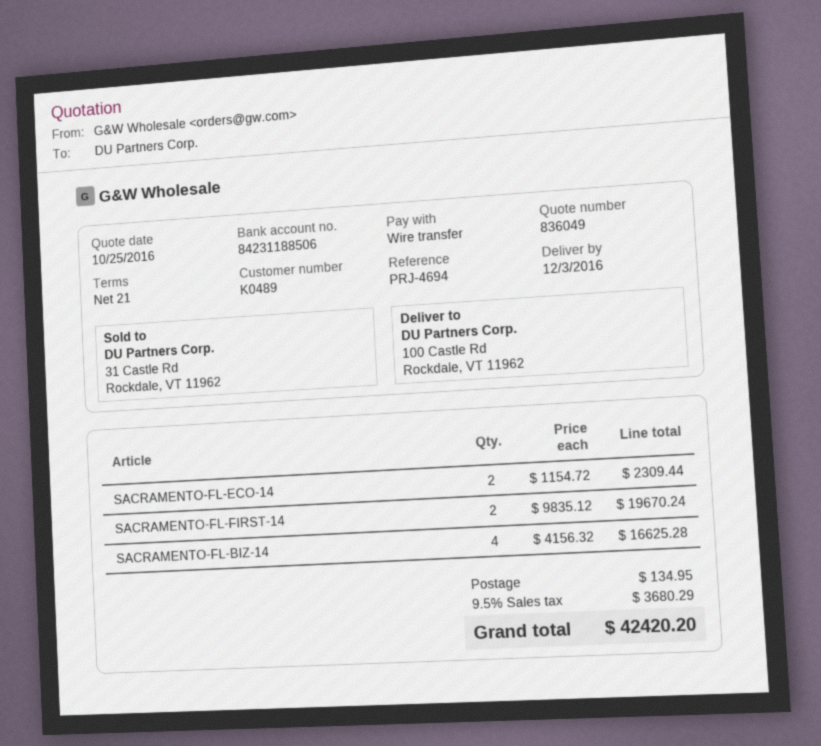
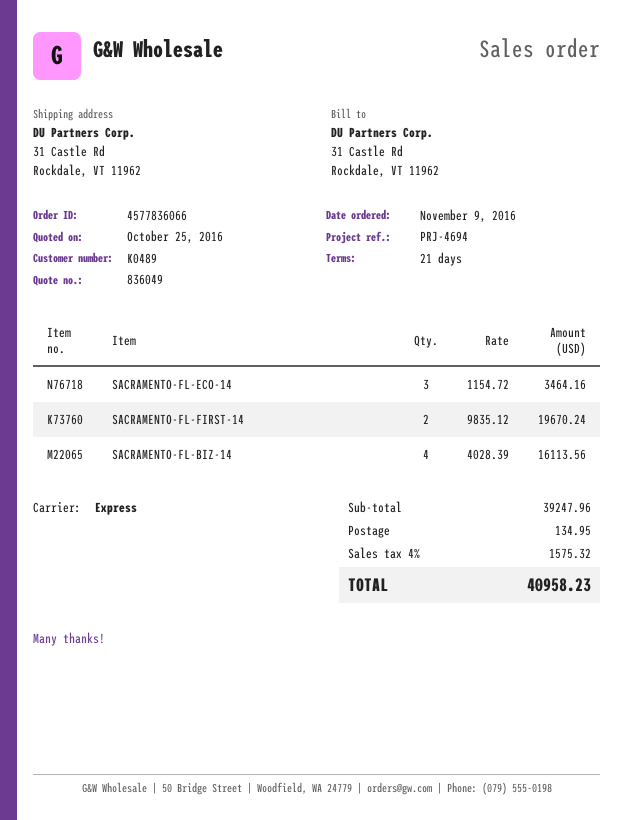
ship to: 100 Castle Rd, Rockdale, VT 11962 -> 31 Castle Rd, Rockdale, VT 11962
SACRAMENTO-FL-ECO-14: 2 x 1154.72 = 2309.44 -> 3 x 1154.72 = 3464.16
SACRAMENTO-FL-BIZ-14: 4 x 4156.32 = 16625.28 -> 4 x 4028.39 = 16113.56
tax: 9.5% = 3680.29 -> 4% = 1575.32
total: 42420.20 -> 40958.23

